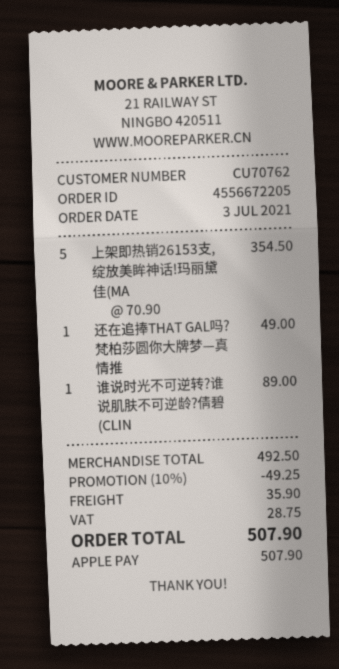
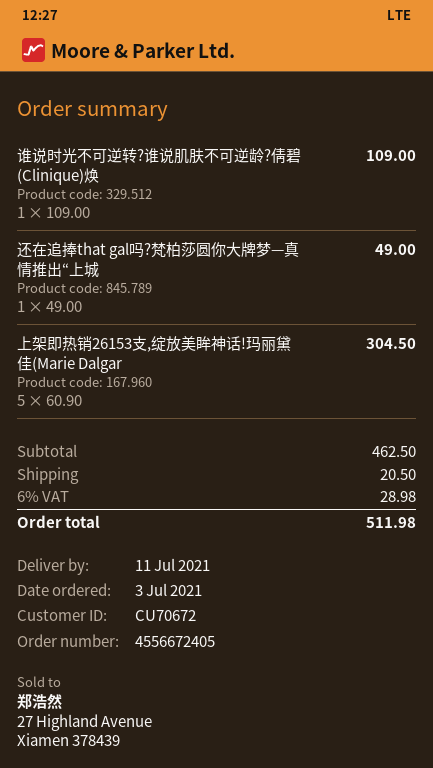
order number: 4556672205 -> 4556672405
customer number: CU70762 -> CU70672
上架即热销26153支,绽放美眸神话!玛丽黛佳(MA: 5 x 70.90 = 354.50 -> 5 x 60.90 = 304.50
谁说时光不可逆转?谁说肌肤不可逆龄?倩碧 (CLIN: 1 x 89.00 = 89.00 -> 1 x 109.00 = 109.00
subtotal: 492.50 -> 462.50
discount: 10% = 49.25 -> none
shipping: 35.90 -> 20.50
tax: 28.75 -> 28.98
total: 507.90 -> 511.98

